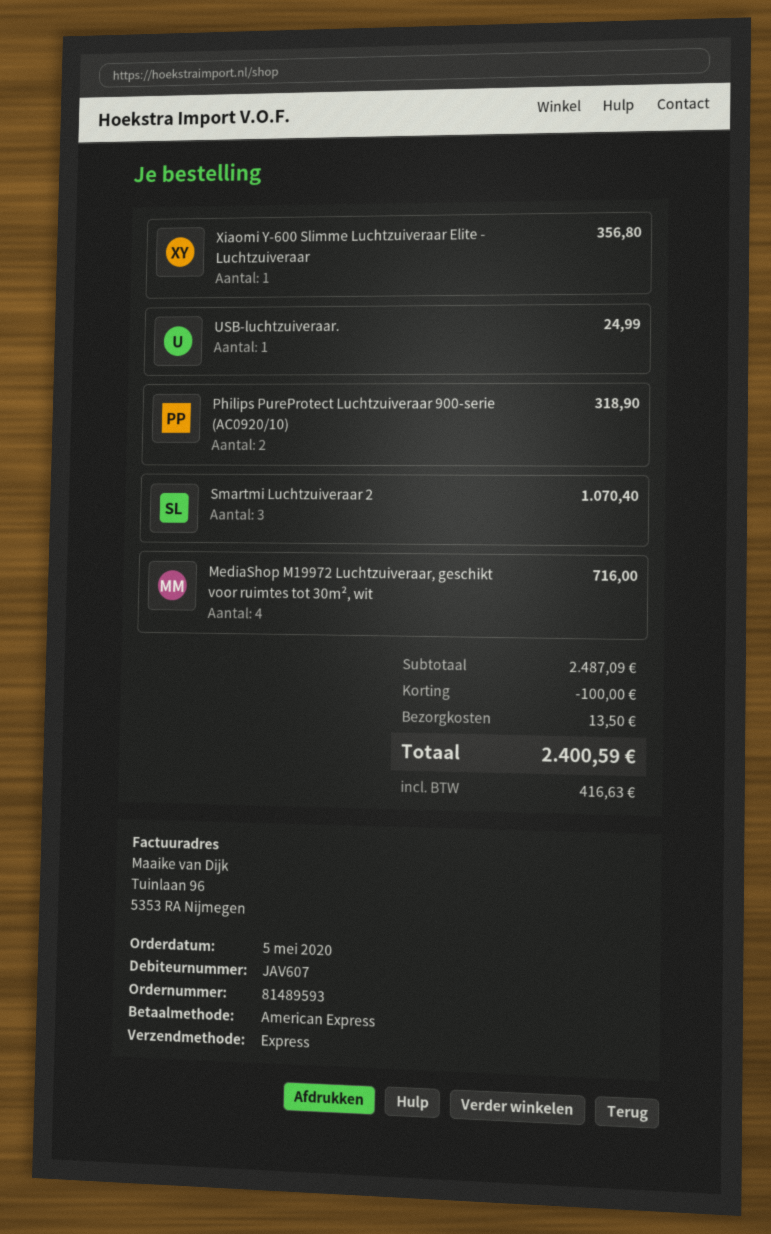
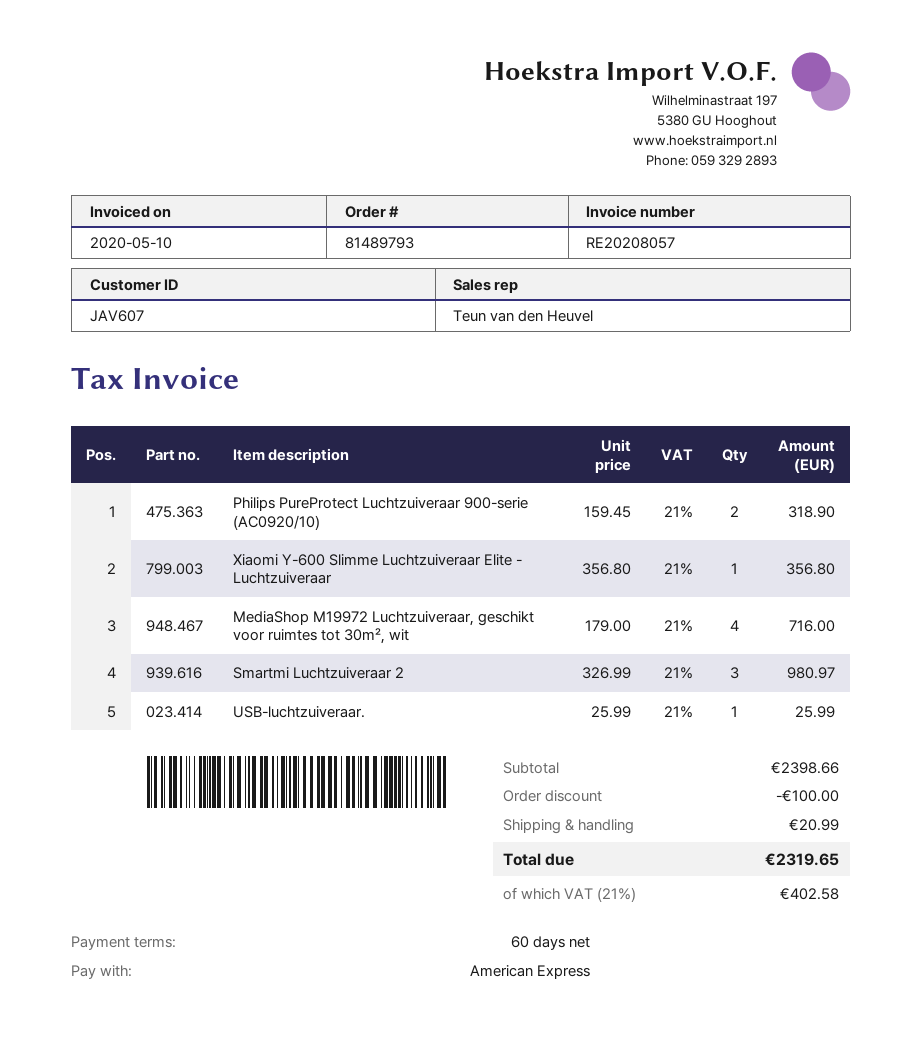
order number: 81489593 -> 81489793
USB-luchtzuiveraar.: 1 for 24.99 -> 1 for 25.99
Smartmi Luchtzuiveraar 2: 3 for 1070.40 -> 3 for 980.97
subtotal: 2487.09 -> 2398.66
shipping: 13.50 -> 20.99
tax: 416.63 -> 402.58
total: 2400.59 -> 2319.65

